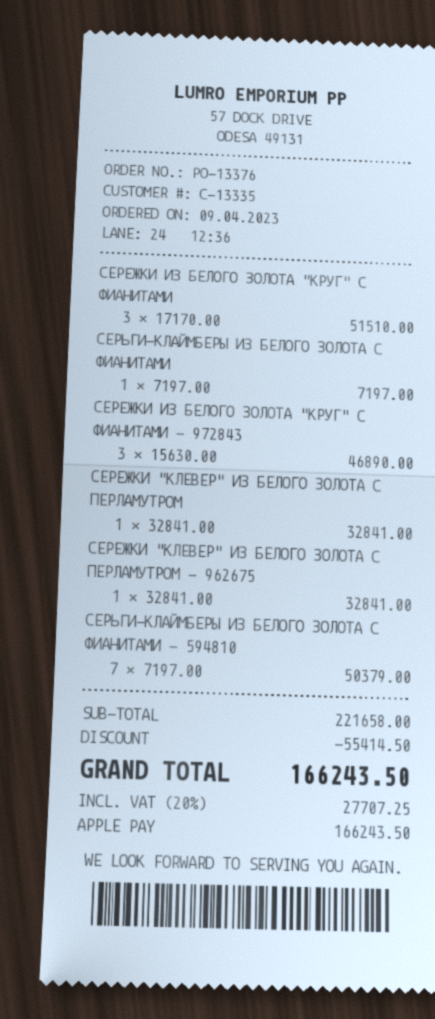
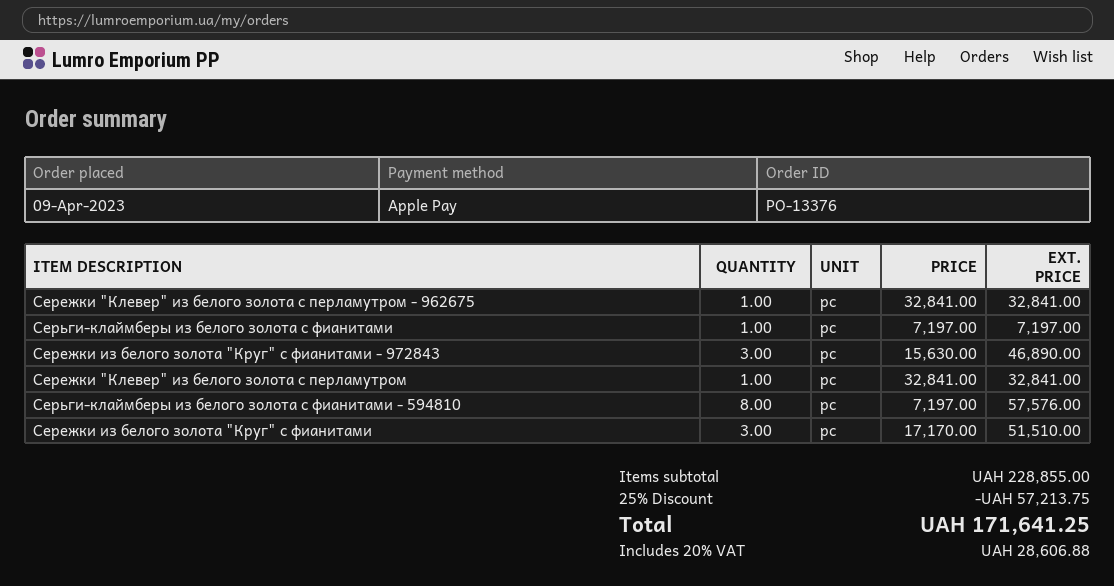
СЕРЬГИ-КЛАЙМБЕРЫ ИЗ БЕЛОГО ЗОЛОТА С ФИАНИТАМИ - 594810: 7 x 7197.00 = 50379.00 -> 8 x 7197.00 = 57576.00
subtotal: 221658.00 -> 228855.00
discount: 55414.50 -> 57213.75
tax: 20% = 27707.25 -> 20% = 28606.88
total: 166243.50 -> 171641.25

